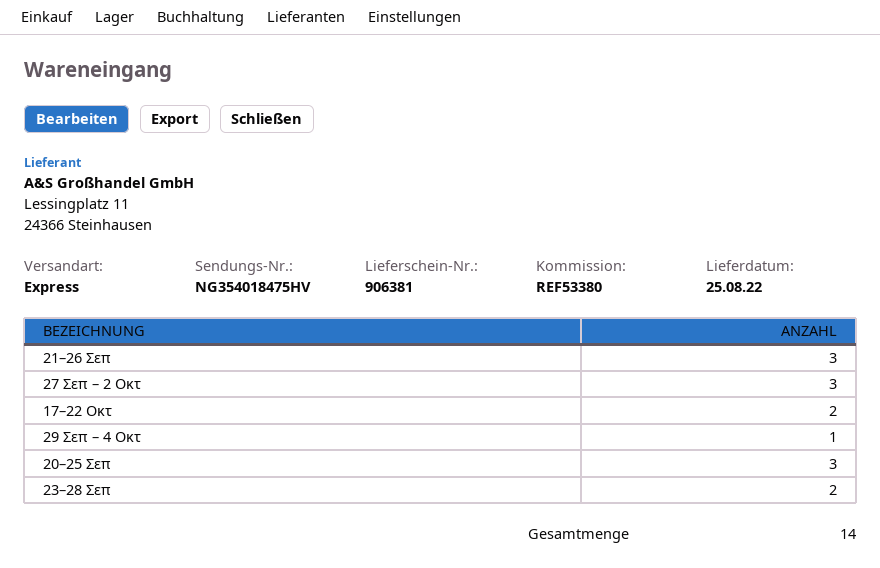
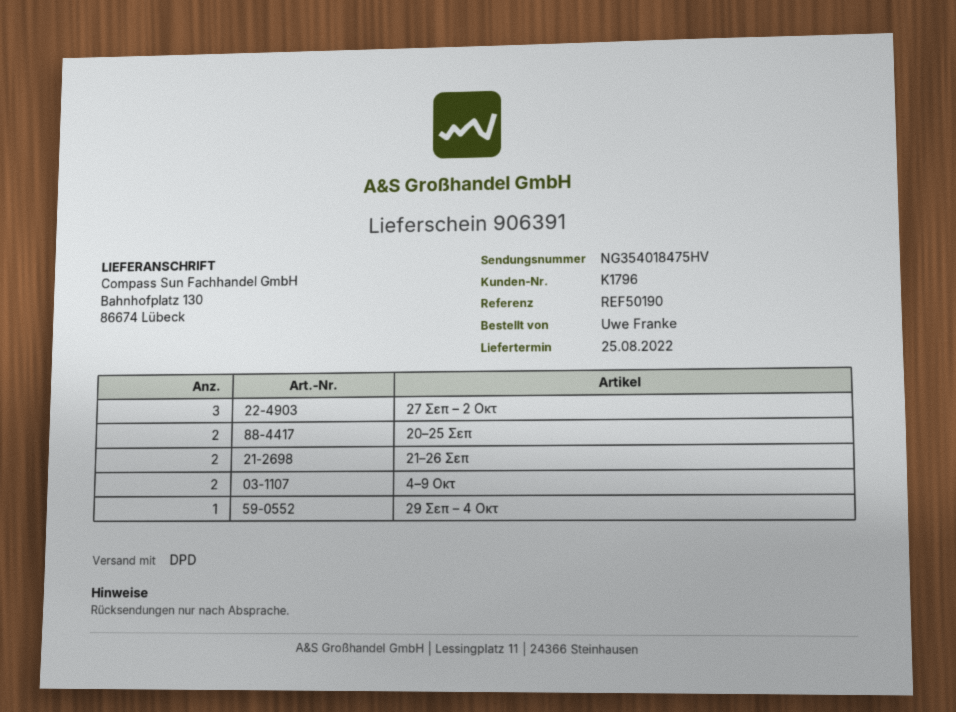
delivery note number: 906381 -> 906391
reference: REF53380 -> REF50190
shipping method: express -> DPD
21–26 Σεπ: 3 -> 2
17–22 Οκτ: 2 -> none
20–25 Σεπ: 3 -> 2
23–28 Σεπ: 2 -> none
4–9 Οκτ: none -> 2

